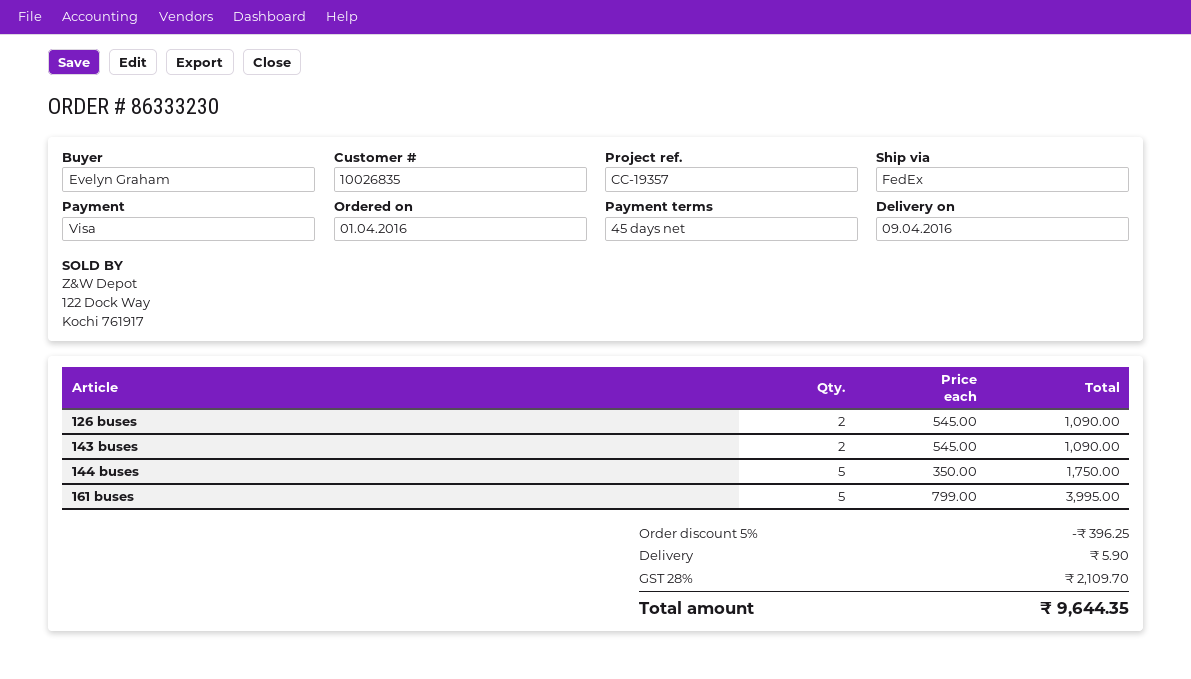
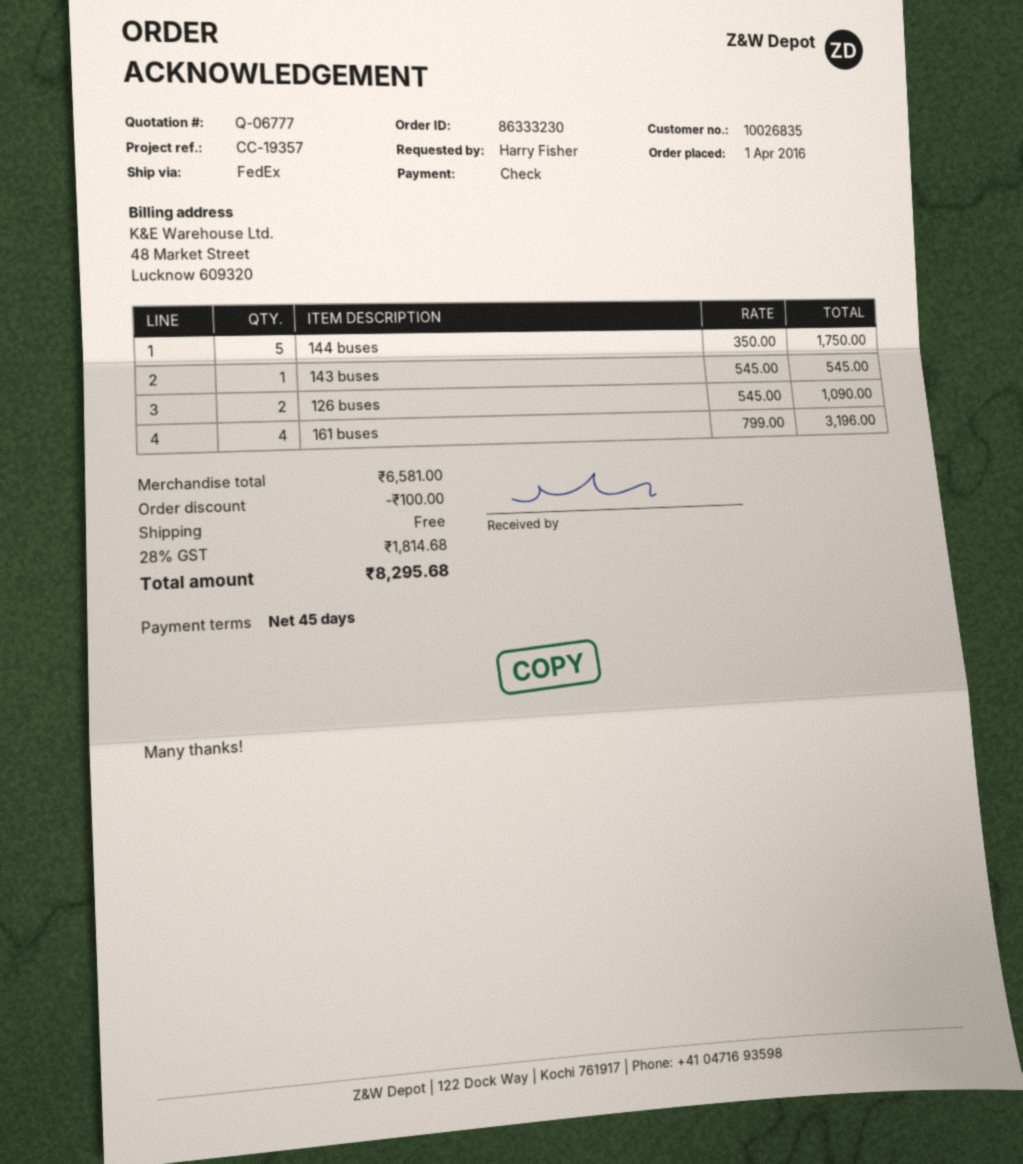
ordered by: Evelyn Graham -> Harry Fisher
payment method: Visa -> cheque
143 buses: 2 x 545.00 = 1090.00 -> 1 x 545.00 = 545.00
161 buses: 5 x 799.00 = 3995.00 -> 4 x 799.00 = 3196.00
discount: 396.25 -> 100.00
shipping: 5.90 -> 0.00
tax: 28% = 2109.70 -> 28% = 1814.68
total: 9644.35 -> 8295.68

